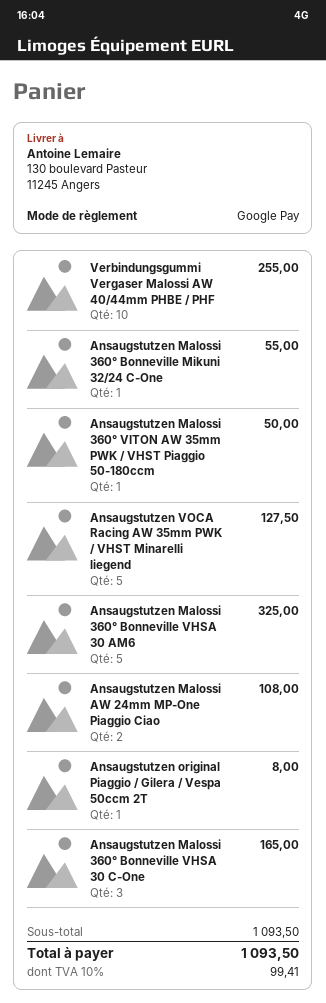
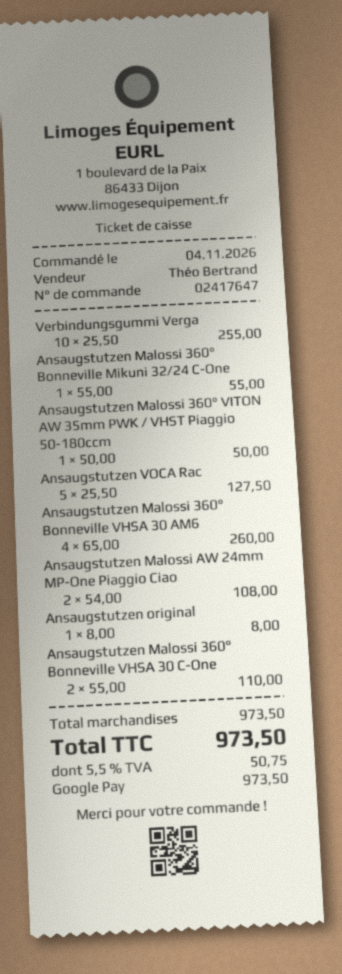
Ansaugstutzen Malossi 360° Bonneville VHSA 30 AM6: 5 for 325.00 -> 4 for 260.00
Ansaugstutzen Malossi 360° Bonneville VHSA 30 C-One: 3 for 165.00 -> 2 for 110.00
subtotal: 1093.50 -> 973.50
tax: 10% = 99.41 -> 5.5% = 50.75
total: 1093.50 -> 973.50

